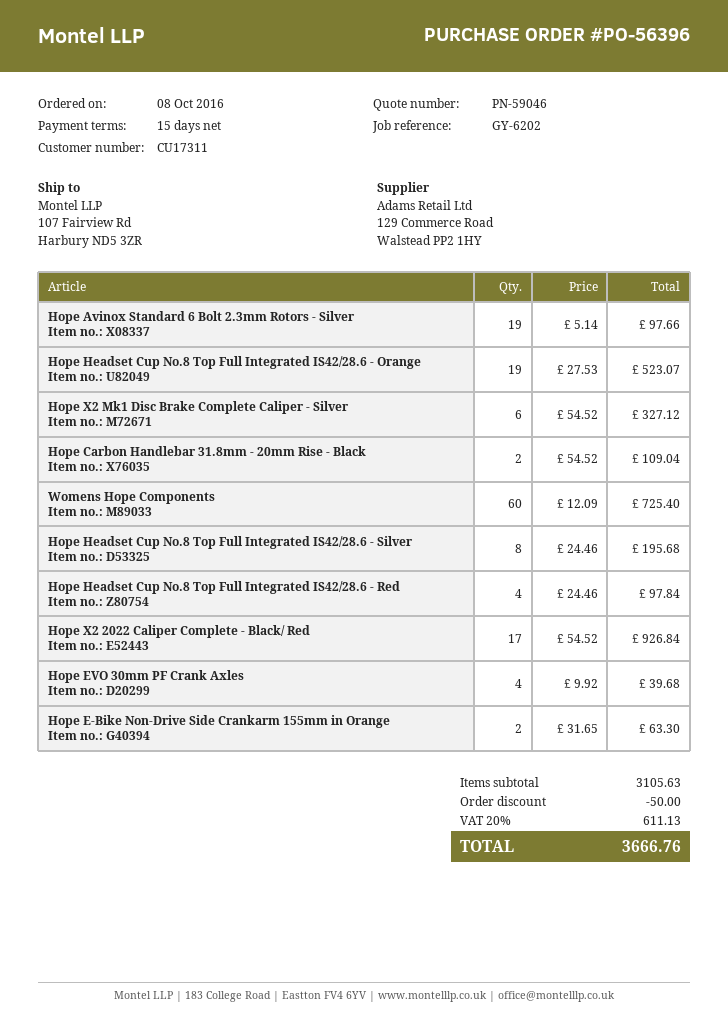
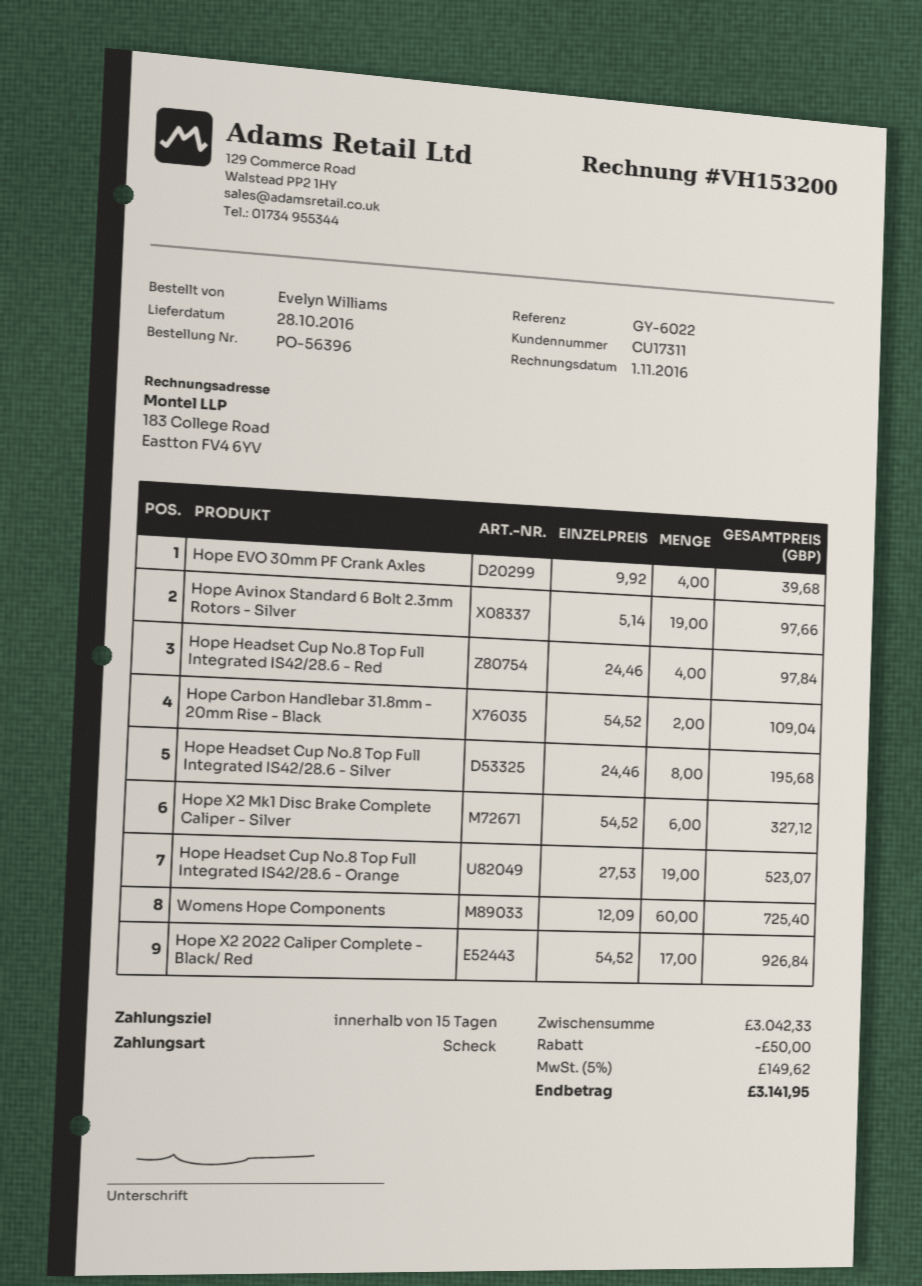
reference: GY-6202 -> GY-6022
Hope E-Bike Non-Drive Side Crankarm 155mm in Orange: 2 x 31.65 = 63.30 -> none
subtotal: 3105.63 -> 3042.33
tax: 20% = 611.13 -> 5% = 149.62
total: 3666.76 -> 3141.95

